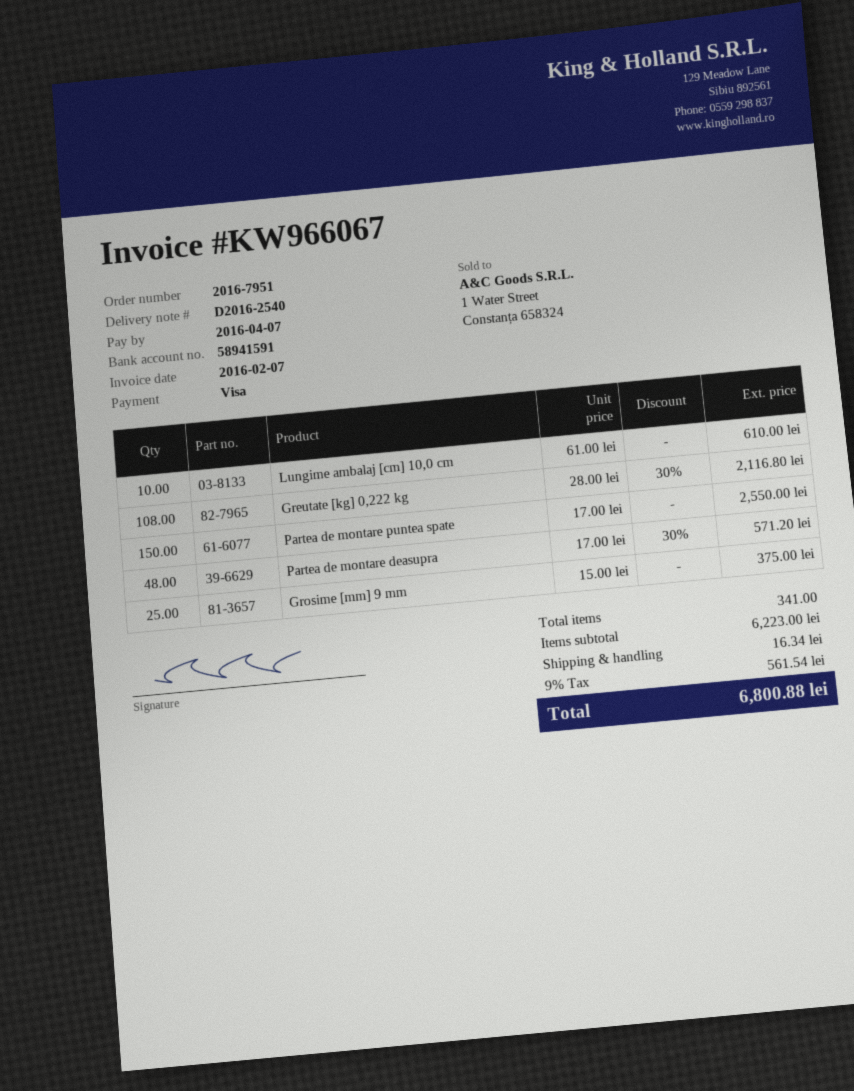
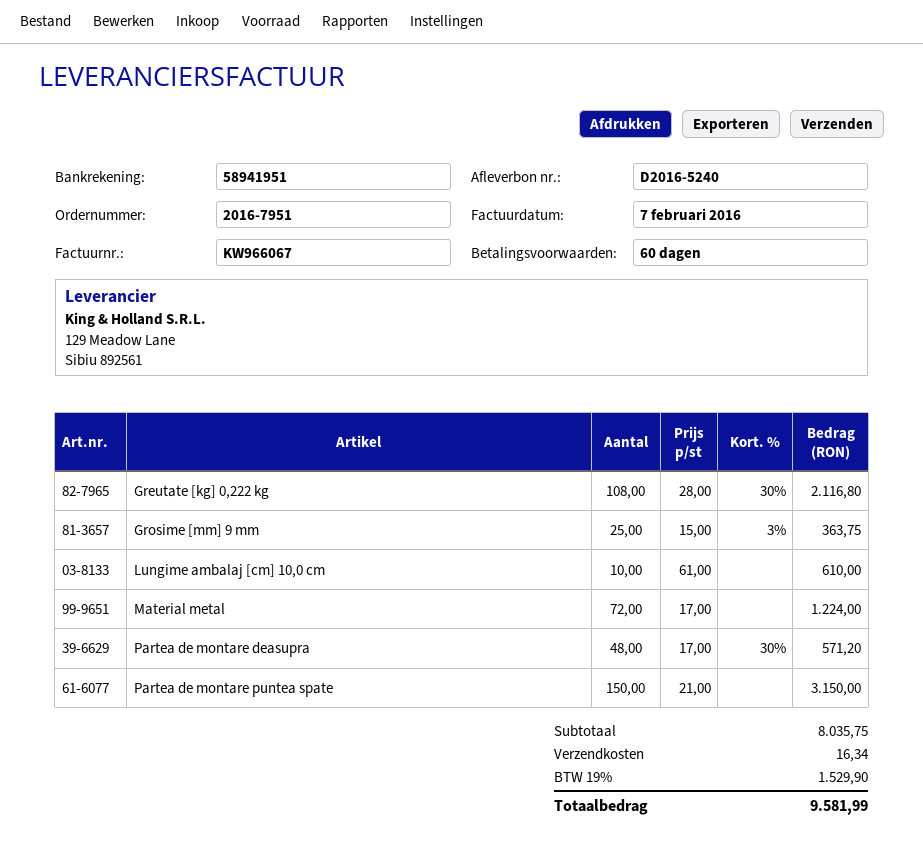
delivery note number: D2016-2540 -> D2016-5240
bank account: 58941591 -> 58941951
Partea de montare puntea spate: 150 x 17.00 = 2550.00 -> 150 x 21.00 = 3150.00
Grosime [mm] 9 mm: 25 x 15.00 = 375.00 -> 25 x 15.00 - 3% = 363.75
Material metal: none -> 72 x 17.00 = 1224.00
subtotal: 6223.00 -> 8035.75
tax: 9% = 561.54 -> 19% = 1529.90
total: 6800.88 -> 9581.99

